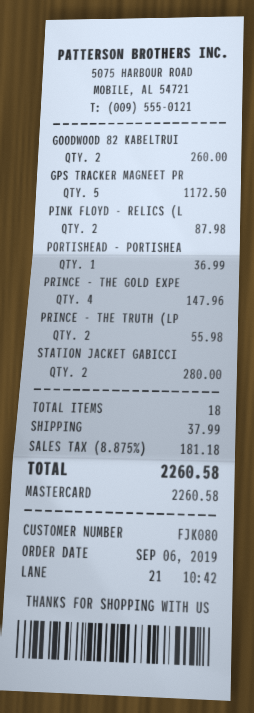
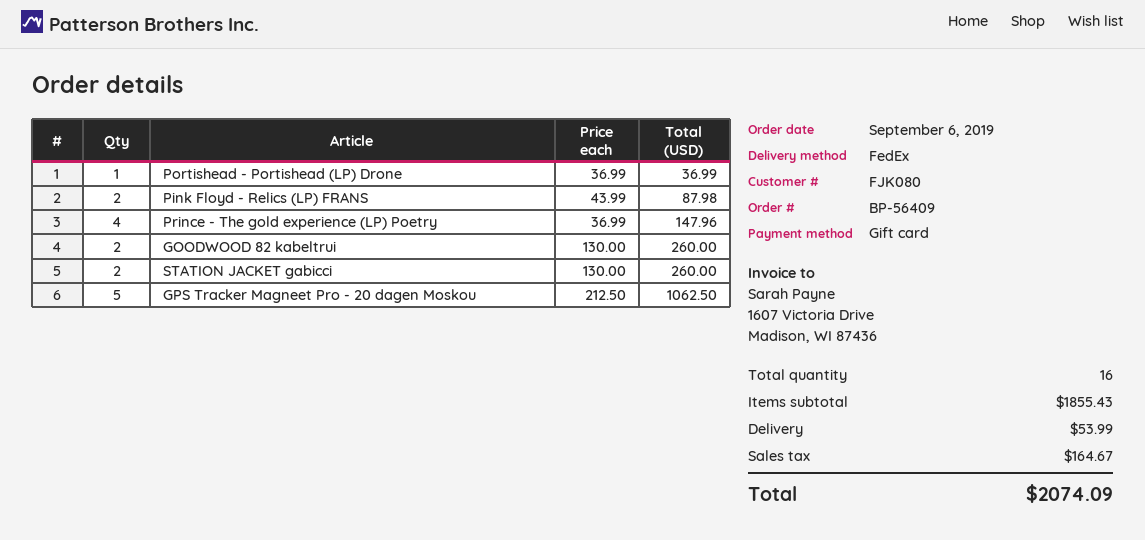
payment method: Mastercard -> gift card
GPS TRACKER MAGNEET PR: 5 for 1172.50 -> 5 for 1062.50
PRINCE - THE TRUTH (LP: 2 for 55.98 -> none
STATION JACKET GABICCI: 2 for 280.00 -> 2 for 260.00
total quantity: 18 -> 16
shipping: 37.99 -> 53.99
tax: 181.18 -> 164.67
total: 2260.58 -> 2074.09

